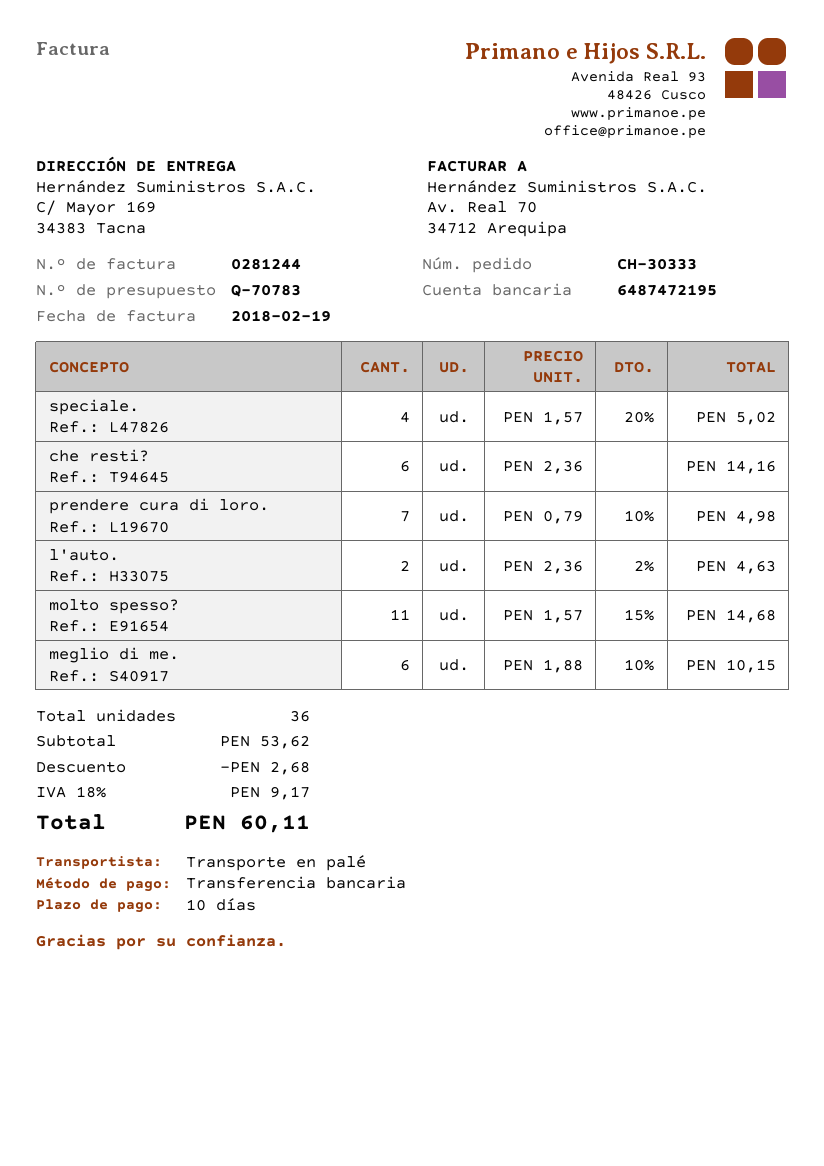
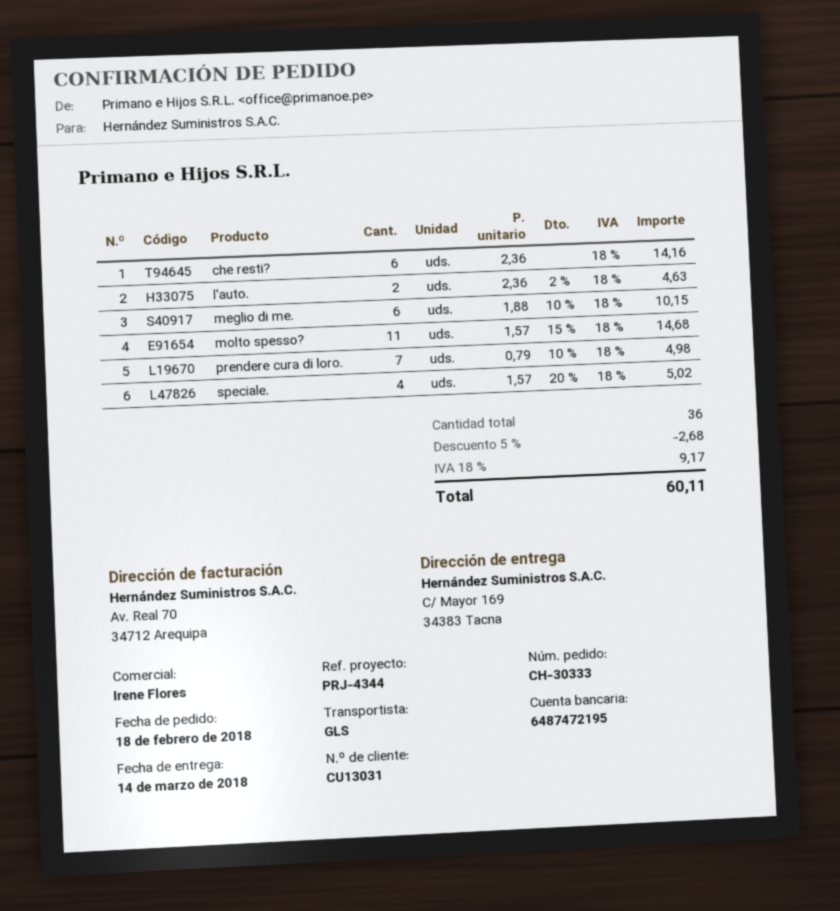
shipping method: pallet freight -> GLS

